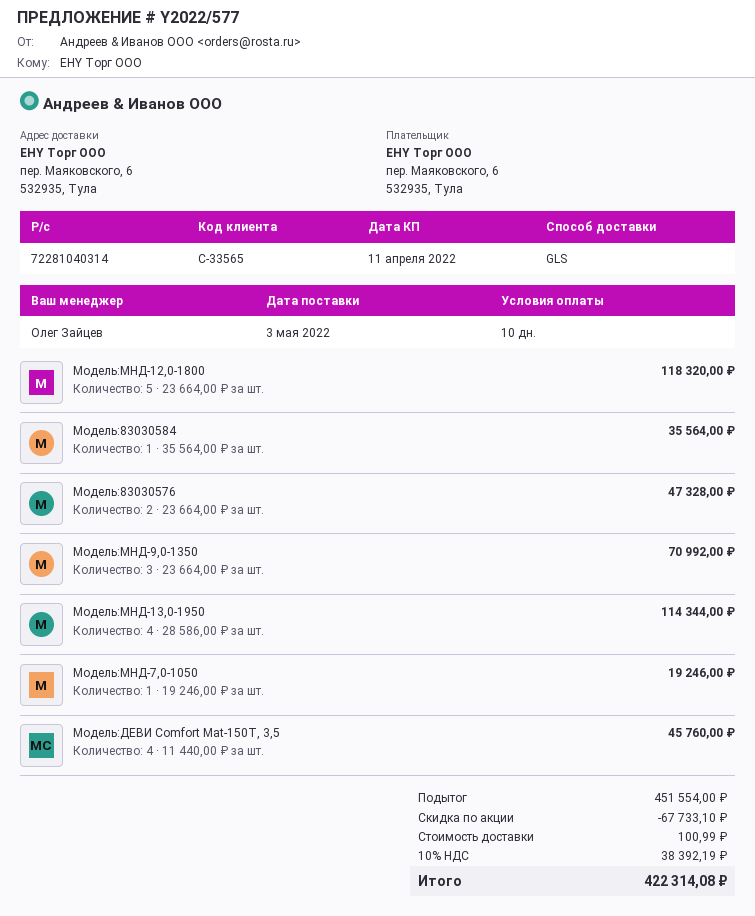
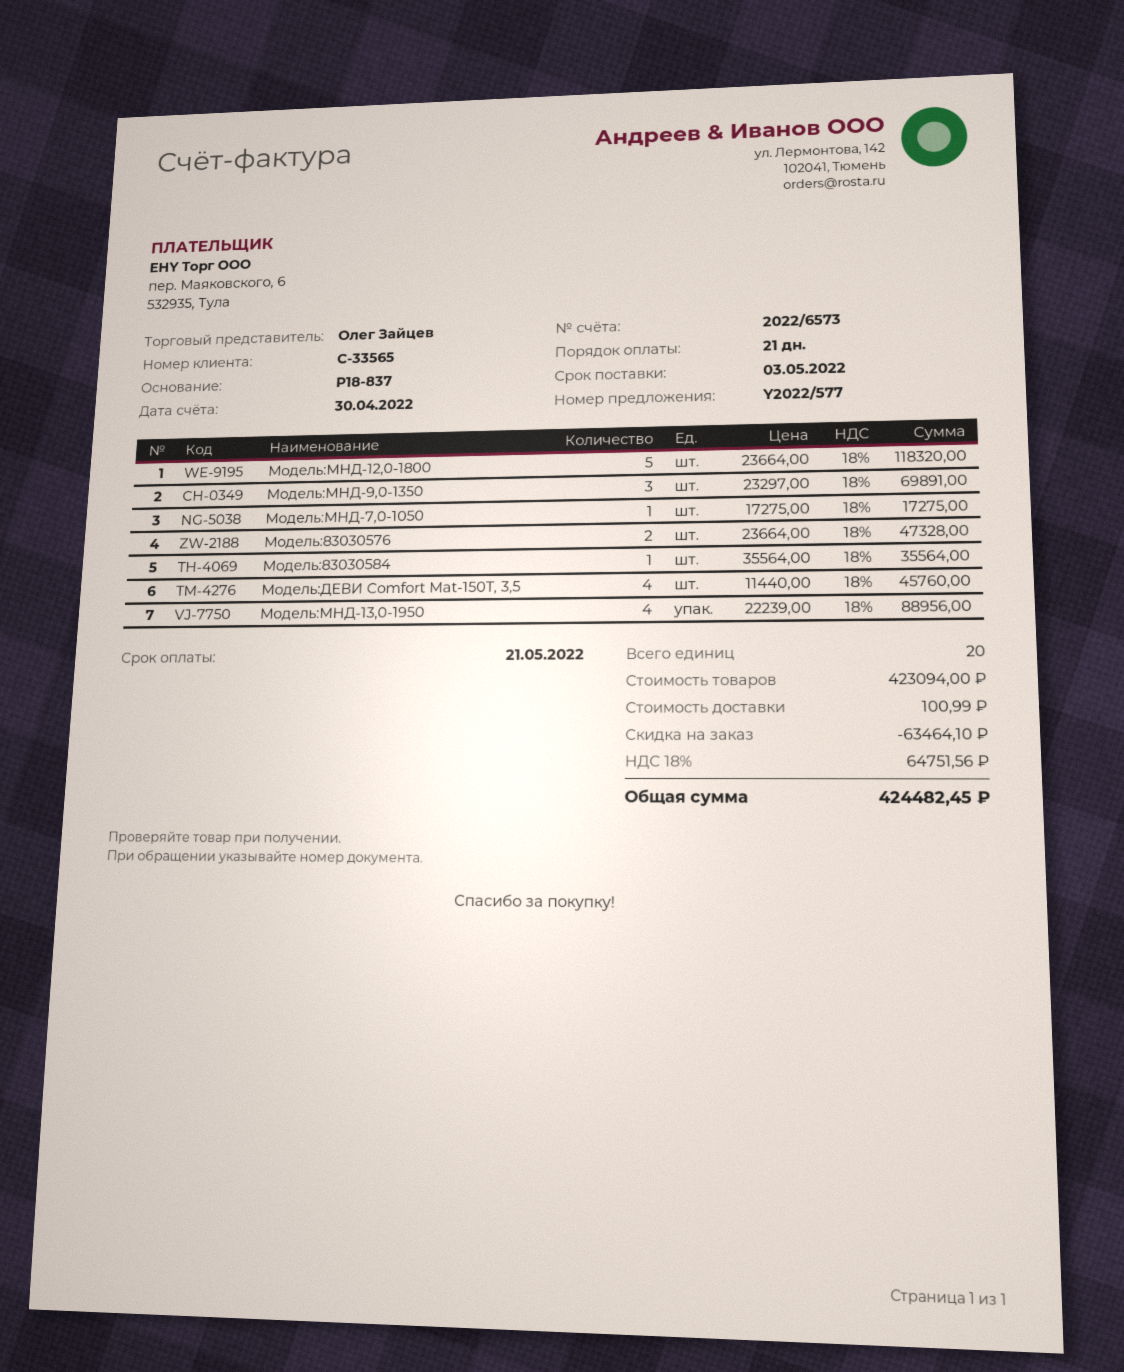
payment terms: 10 days -> 21 days
Модель:МНД-9,0-1350: 3 x 23664.00 = 70992.00 -> 3 x 23297.00 = 69891.00
Модель:МНД-13,0-1950: 4 x 28586.00 = 114344.00 -> 4 x 22239.00 = 88956.00
Модель:МНД-7,0-1050: 1 x 19246.00 = 19246.00 -> 1 x 17275.00 = 17275.00
subtotal: 451554.00 -> 423094.00
discount: 67733.10 -> 63464.10
tax: 10% = 38392.19 -> 18% = 64751.56
total: 422314.08 -> 424482.45

